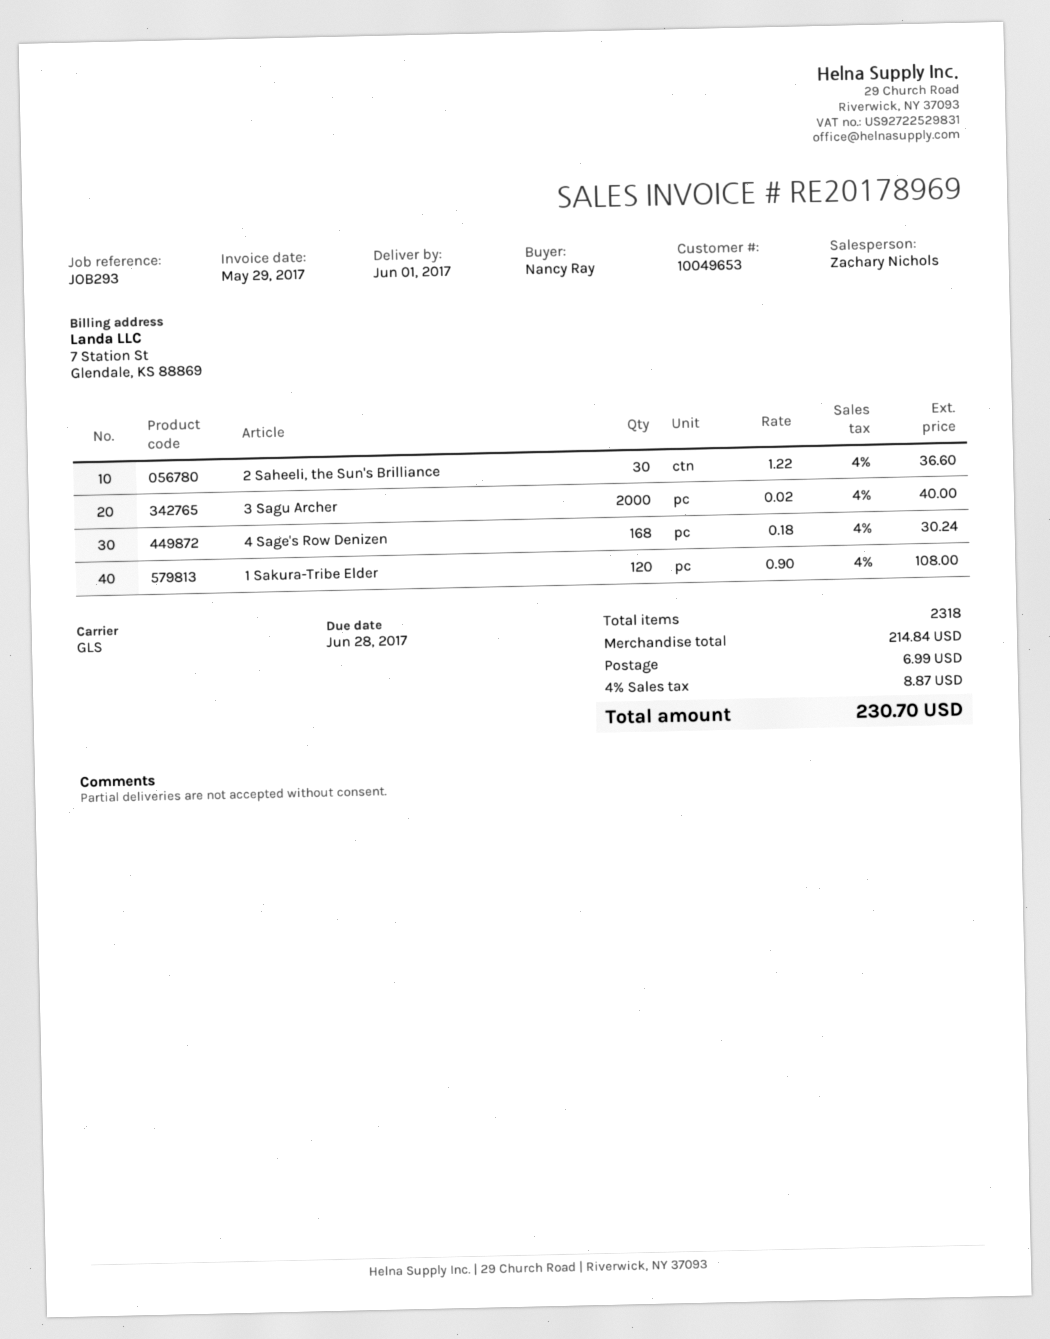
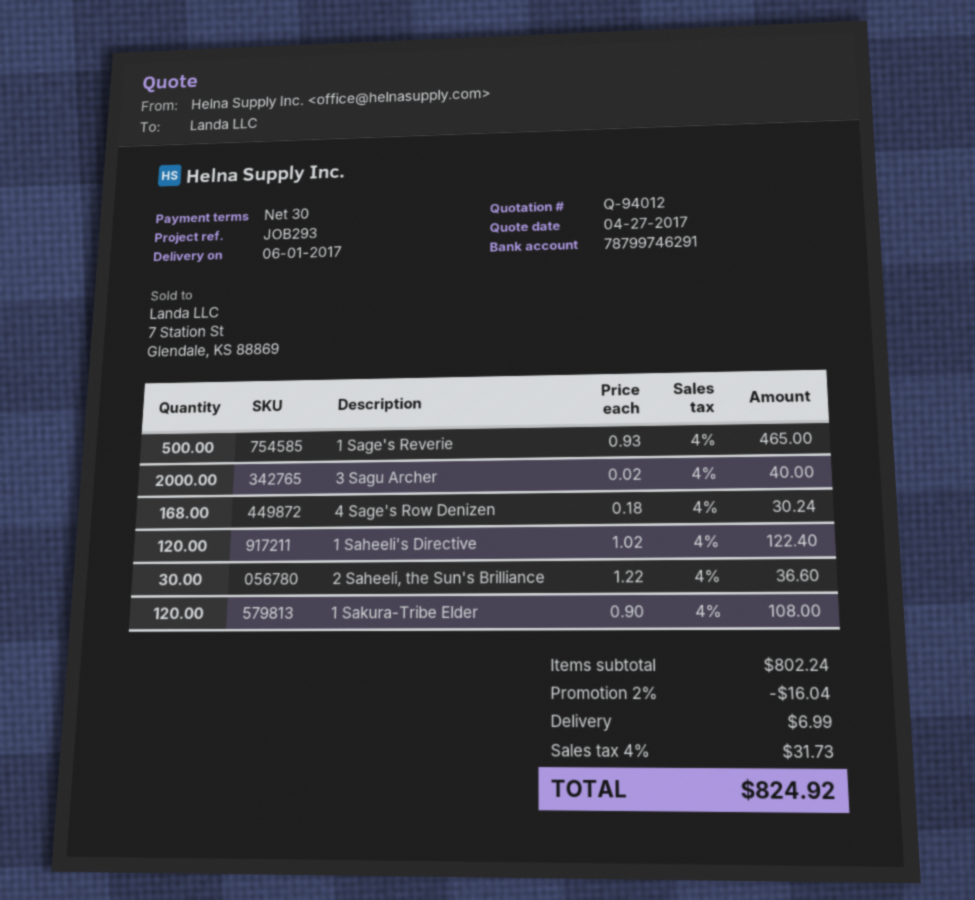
1 Sage's Reverie: none -> 500 x 0.93 = 465.00
1 Saheeli's Directive: none -> 120 x 1.02 = 122.40
subtotal: 214.84 -> 802.24
discount: none -> 2% = 16.04
tax: 4% = 8.87 -> 4% = 31.73
total: 230.70 -> 824.92

